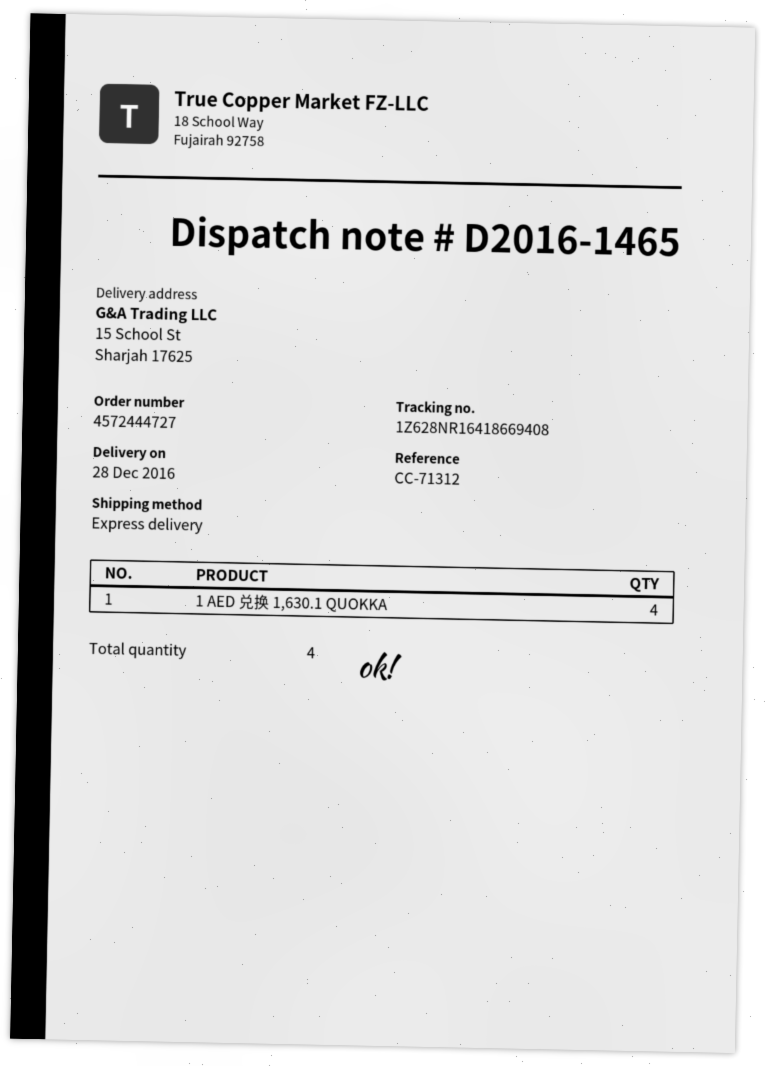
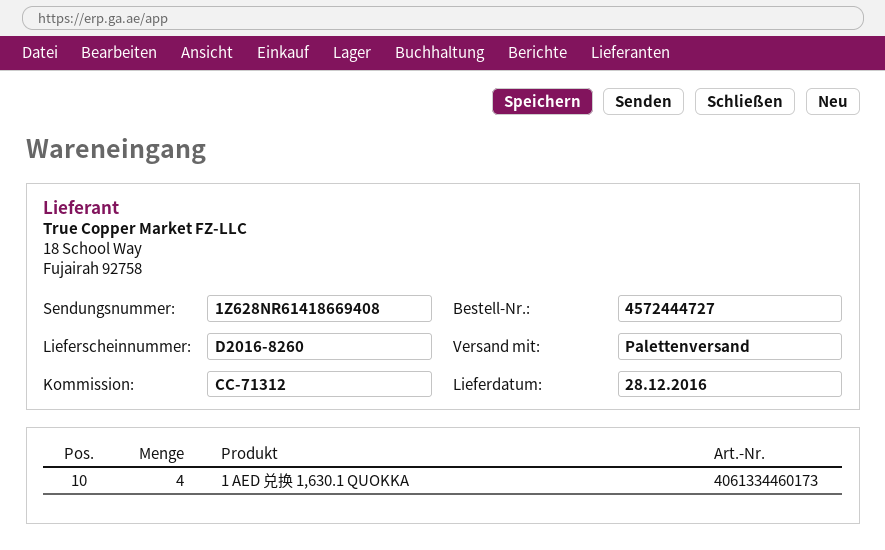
delivery note number: D2016-1465 -> D2016-8260
shipping method: express -> pallet freight
tracking number: 1Z628NR16418669408 -> 1Z628NR61418669408

